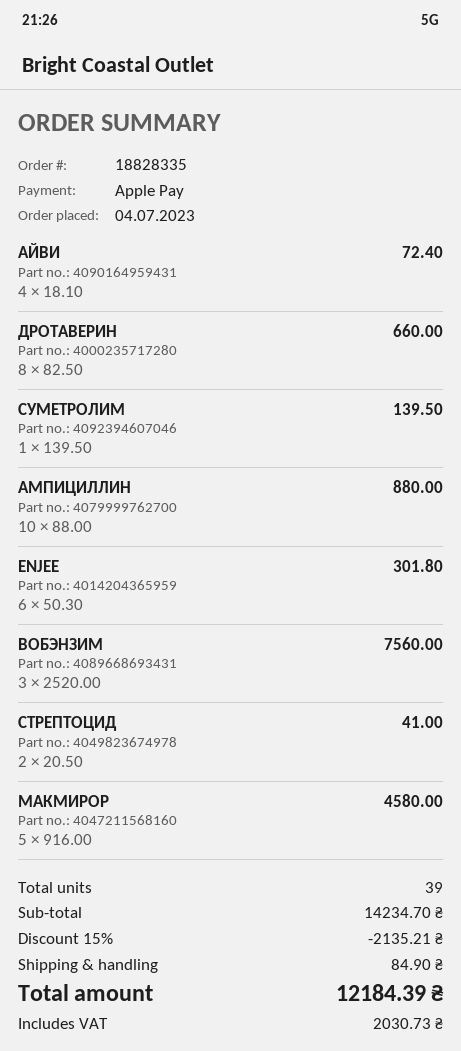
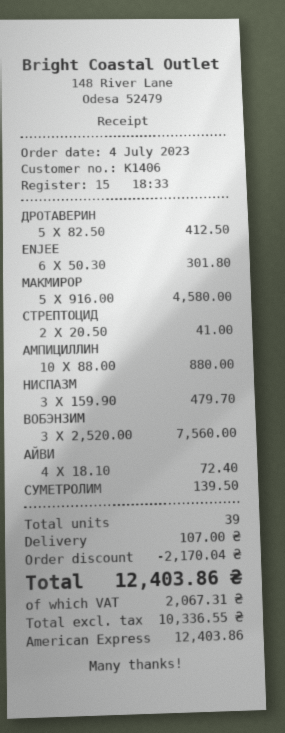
payment method: Apple Pay -> American Express
ДРОТАВЕРИН: 8 x 82.50 = 660.00 -> 5 x 82.50 = 412.50
НИСПАЗМ: none -> 3 x 159.90 = 479.70
discount: 2135.21 -> 2170.04
shipping: 84.90 -> 107.00
tax: 2030.73 -> 2067.31
total: 12184.39 -> 12403.86

